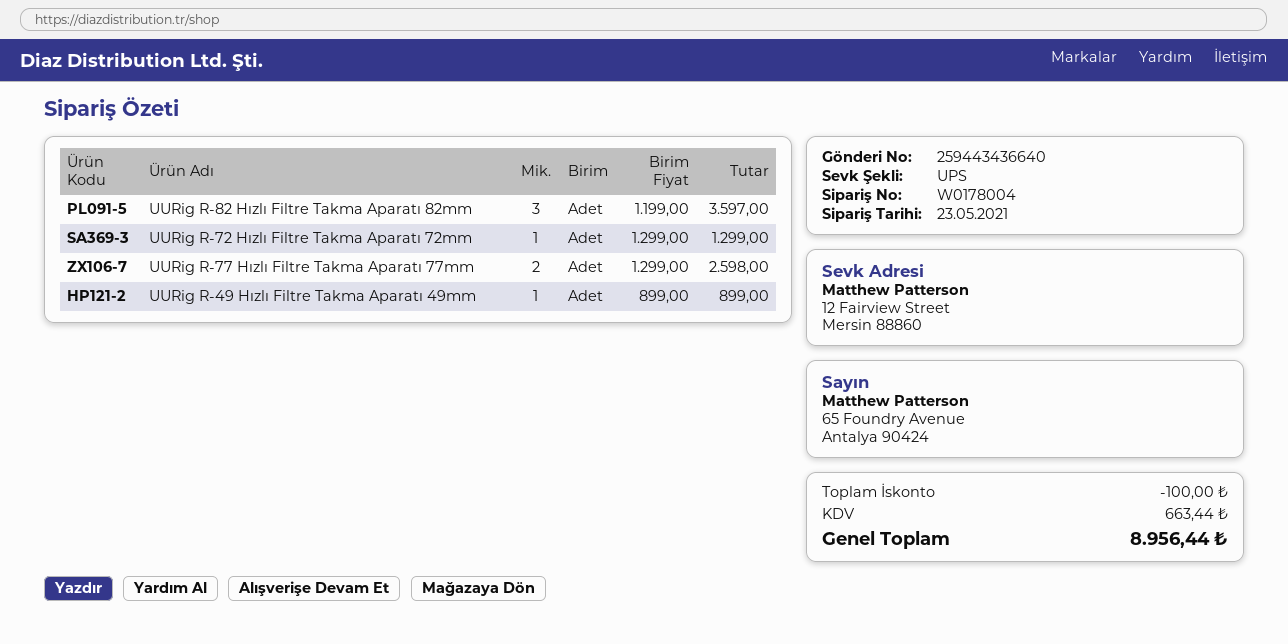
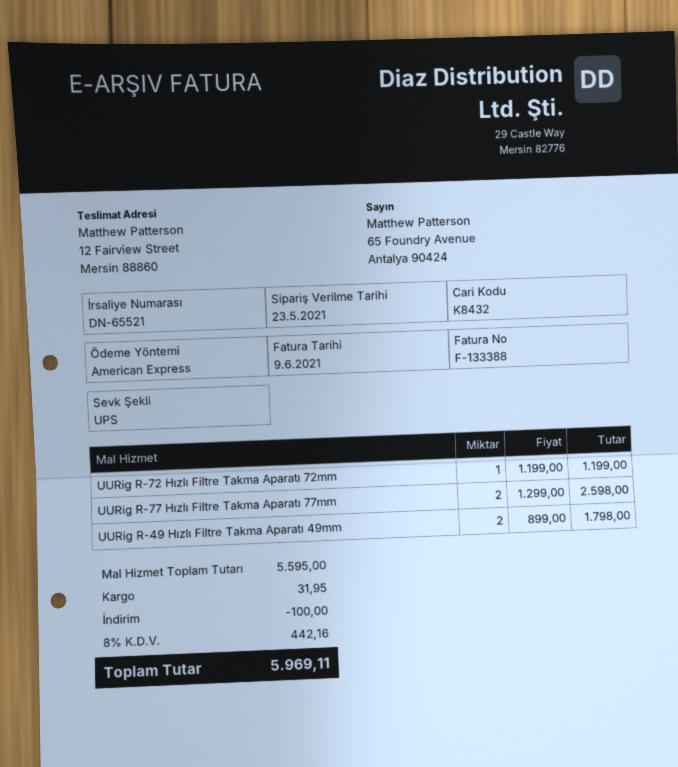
UURig R-82 Hızlı Filtre Takma Aparatı 82mm: 3 x 1199.00 = 3597.00 -> none
UURig R-72 Hızlı Filtre Takma Aparatı 72mm: 1 x 1299.00 = 1299.00 -> 1 x 1199.00 = 1199.00
UURig R-49 Hızlı Filtre Takma Aparatı 49mm: 1 x 899.00 = 899.00 -> 2 x 899.00 = 1798.00
shipping: none -> 31.95
tax: 663.44 -> 442.16
total: 8956.44 -> 5969.11

